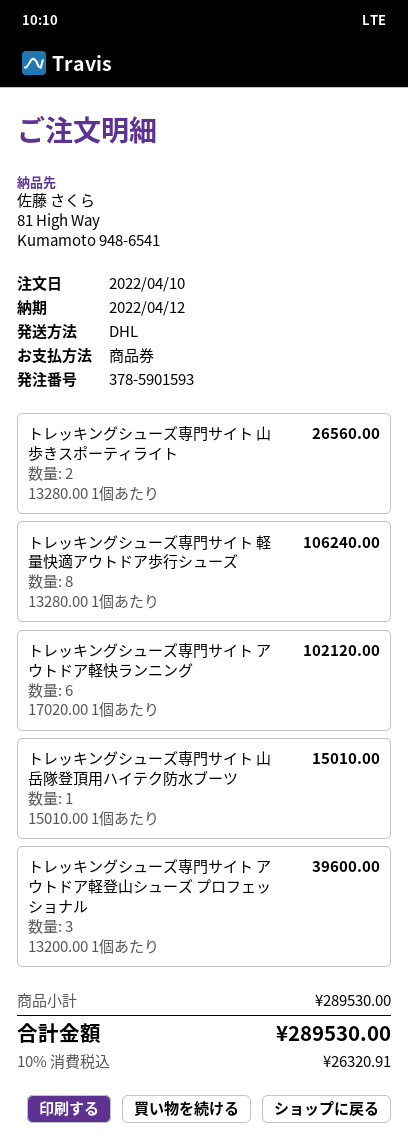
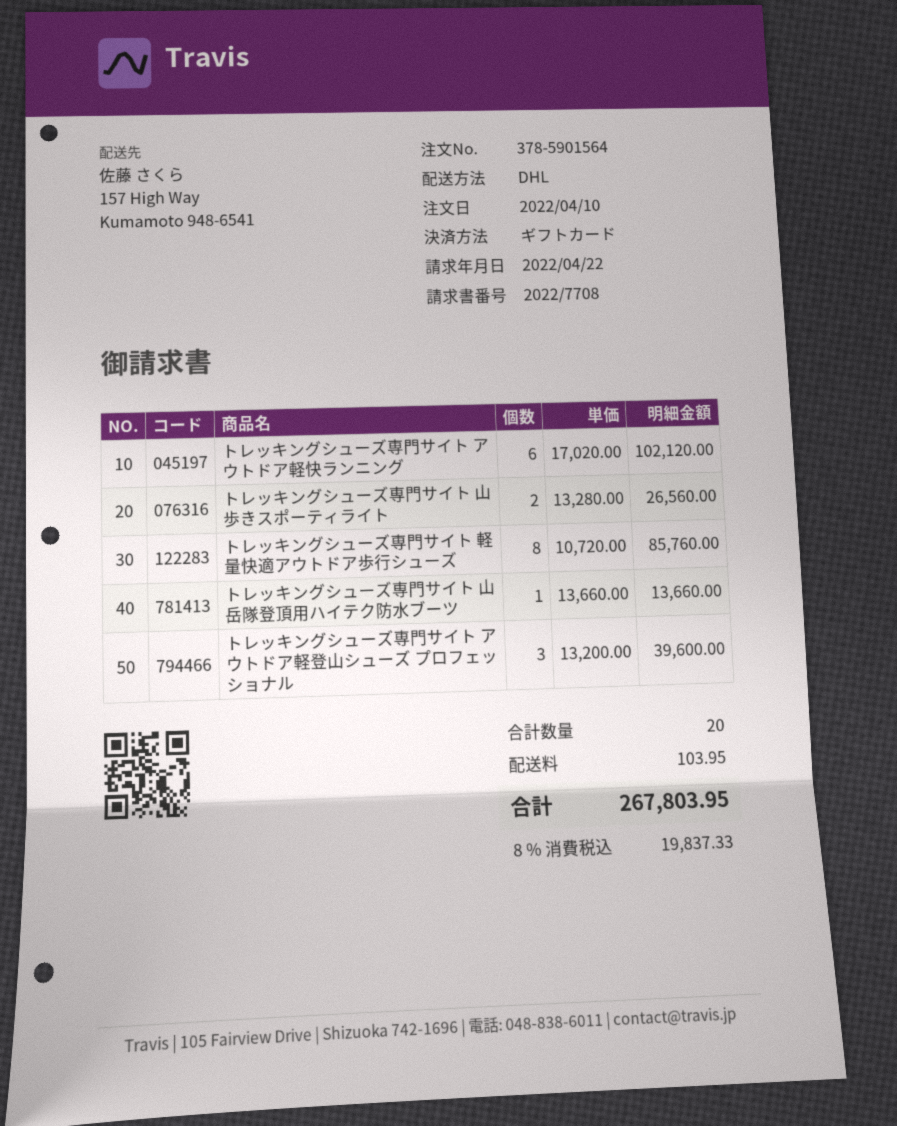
order number: 378-5901593 -> 378-5901564
ship to: 81 High Way, Kumamoto 948-6541 -> 157 High Way, Kumamoto 948-6541
トレッキングシューズ専門サイト 軽量快適アウトドア歩行シューズ: 8 x 13280.00 = 106240.00 -> 8 x 10720.00 = 85760.00
トレッキングシューズ専門サイト 山岳隊登頂用ハイテク防水ブーツ: 1 x 15010.00 = 15010.00 -> 1 x 13660.00 = 13660.00
shipping: none -> 103.95
tax: 10% = 26320.91 -> 8% = 19837.33
total: 289530.00 -> 267803.95

